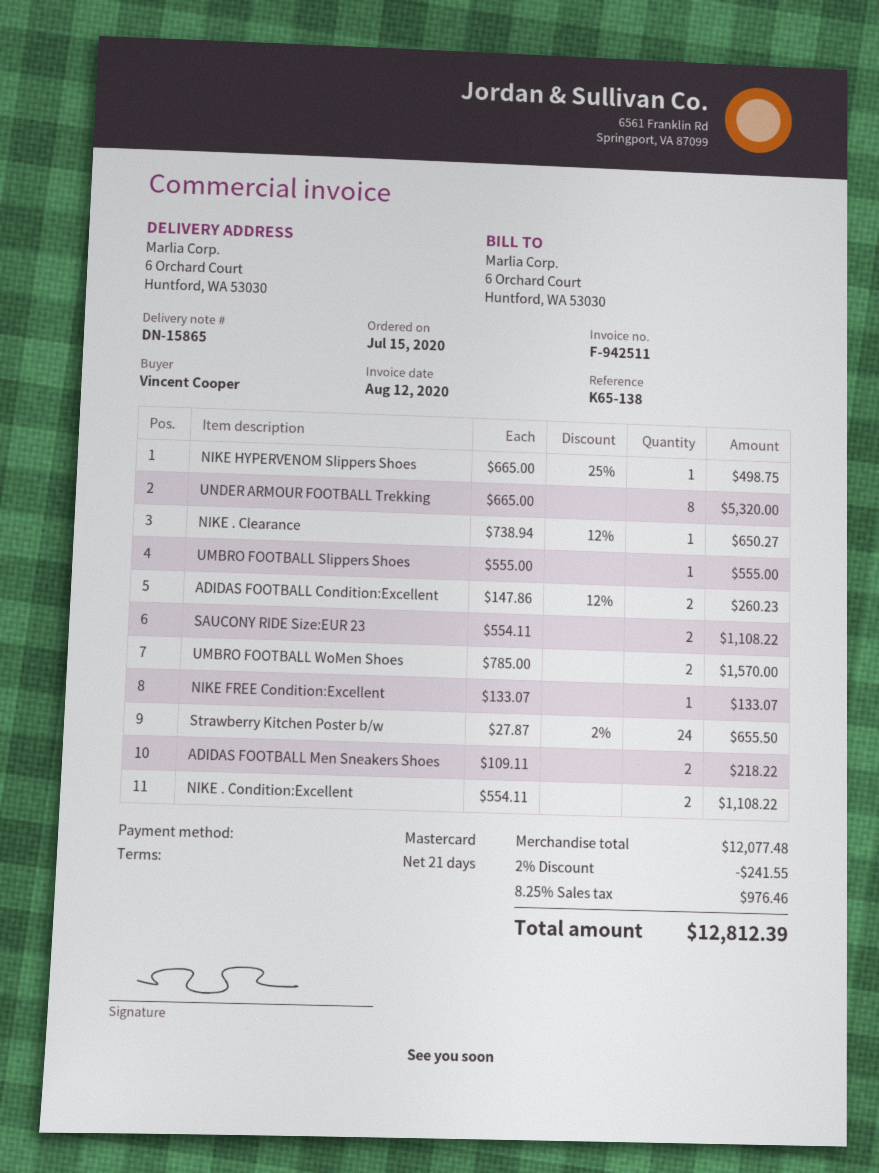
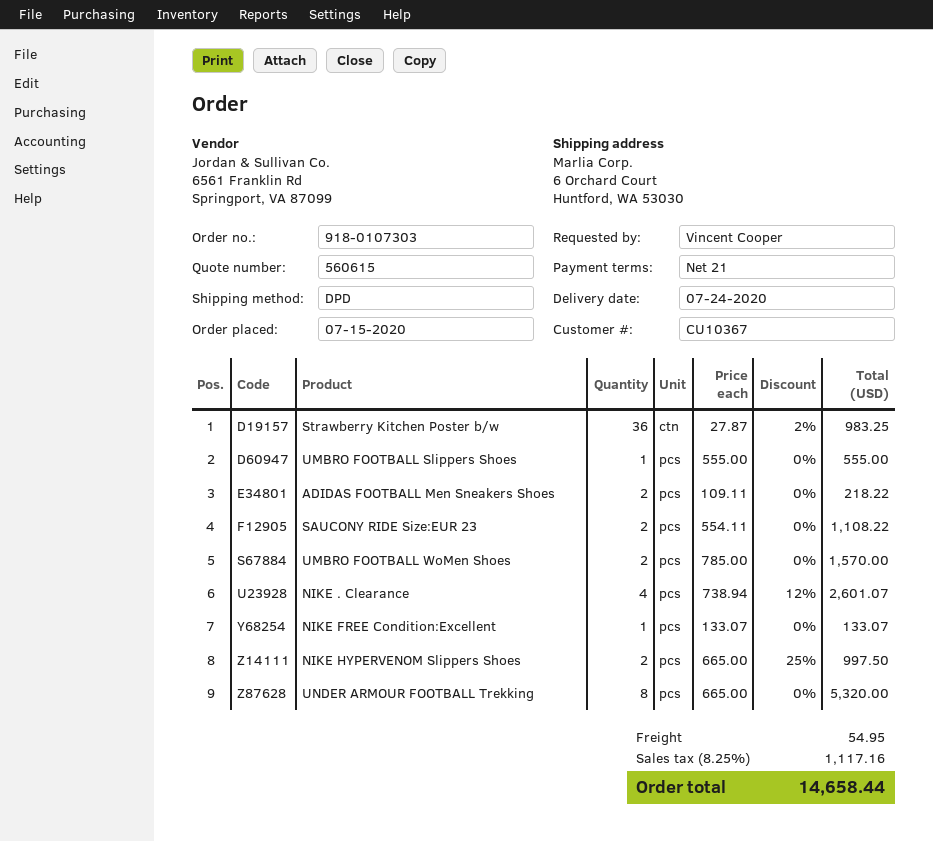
NIKE HYPERVENOM Slippers Shoes: 1 x 665.00 - 25% = 498.75 -> 2 x 665.00 - 25% = 997.50
NIKE . Clearance: 1 x 738.94 - 12% = 650.27 -> 4 x 738.94 - 12% = 2601.07
ADIDAS FOOTBALL Condition:Excellent: 2 x 147.86 - 12% = 260.23 -> none
Strawberry Kitchen Poster b/w: 24 x 27.87 - 2% = 655.50 -> 36 x 27.87 - 2% = 983.25
NIKE . Condition:Excellent: 2 x 554.11 = 1108.22 -> none
discount: 2% = 241.55 -> none
shipping: none -> 54.95
tax: 8.25% = 976.46 -> 8.25% = 1117.16
total: 12812.39 -> 14658.44

